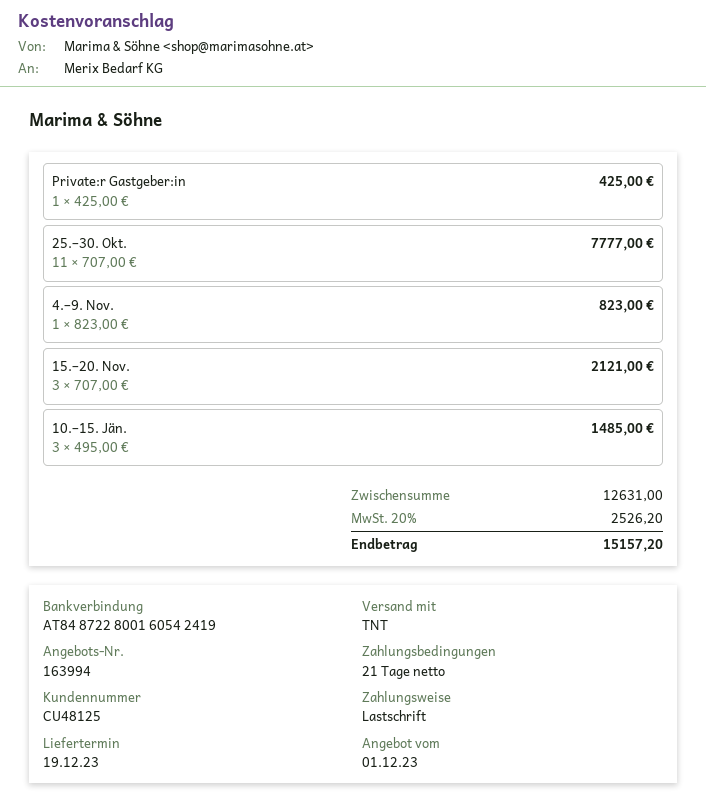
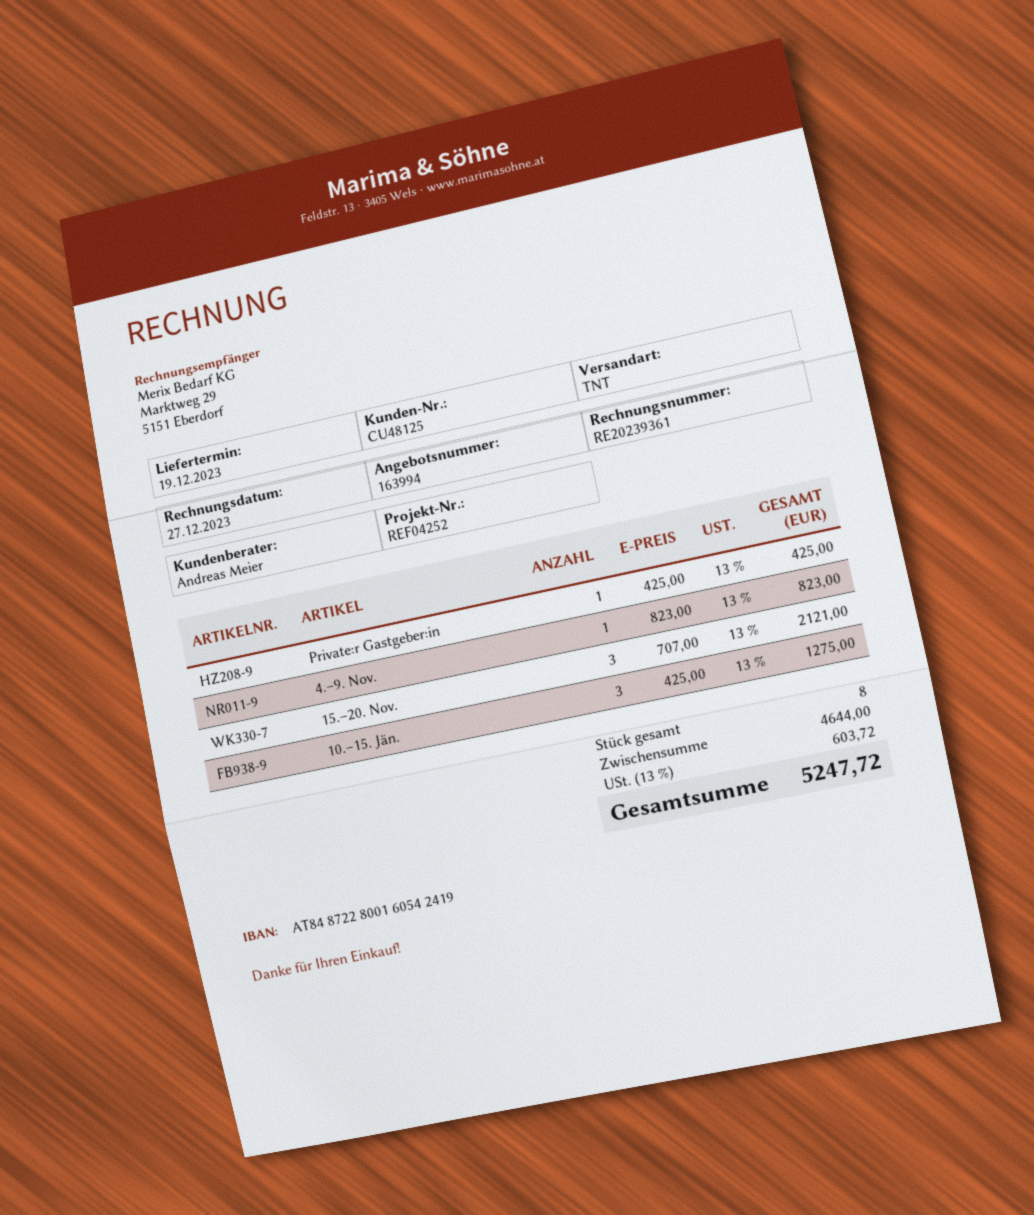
25.–30. Okt.: 11 x 707.00 = 7777.00 -> none
10.–15. Jän.: 3 x 495.00 = 1485.00 -> 3 x 425.00 = 1275.00
subtotal: 12631.00 -> 4644.00
tax: 20% = 2526.20 -> 13% = 603.72
total: 15157.20 -> 5247.72

